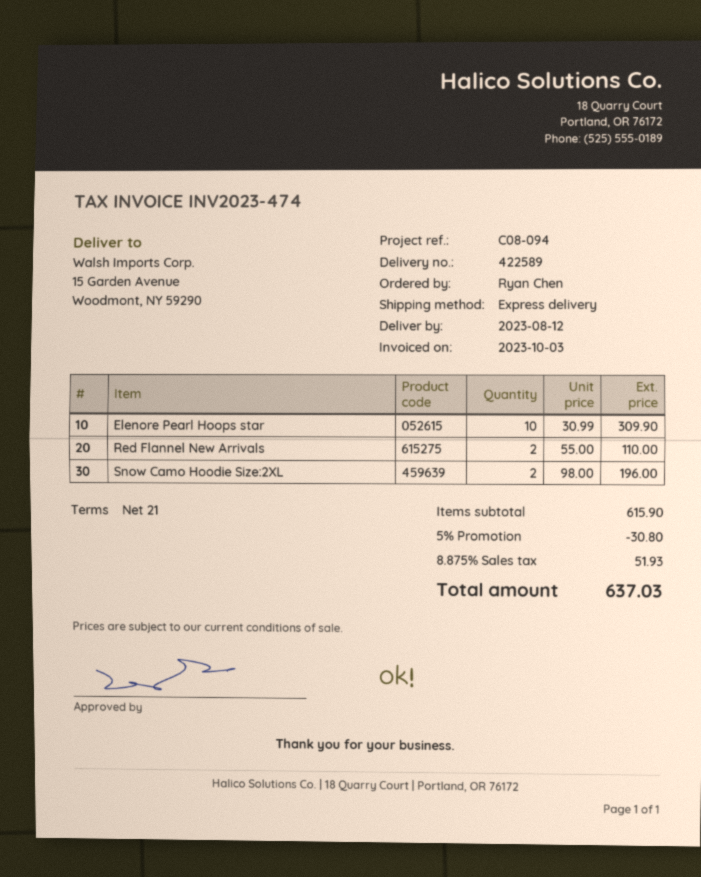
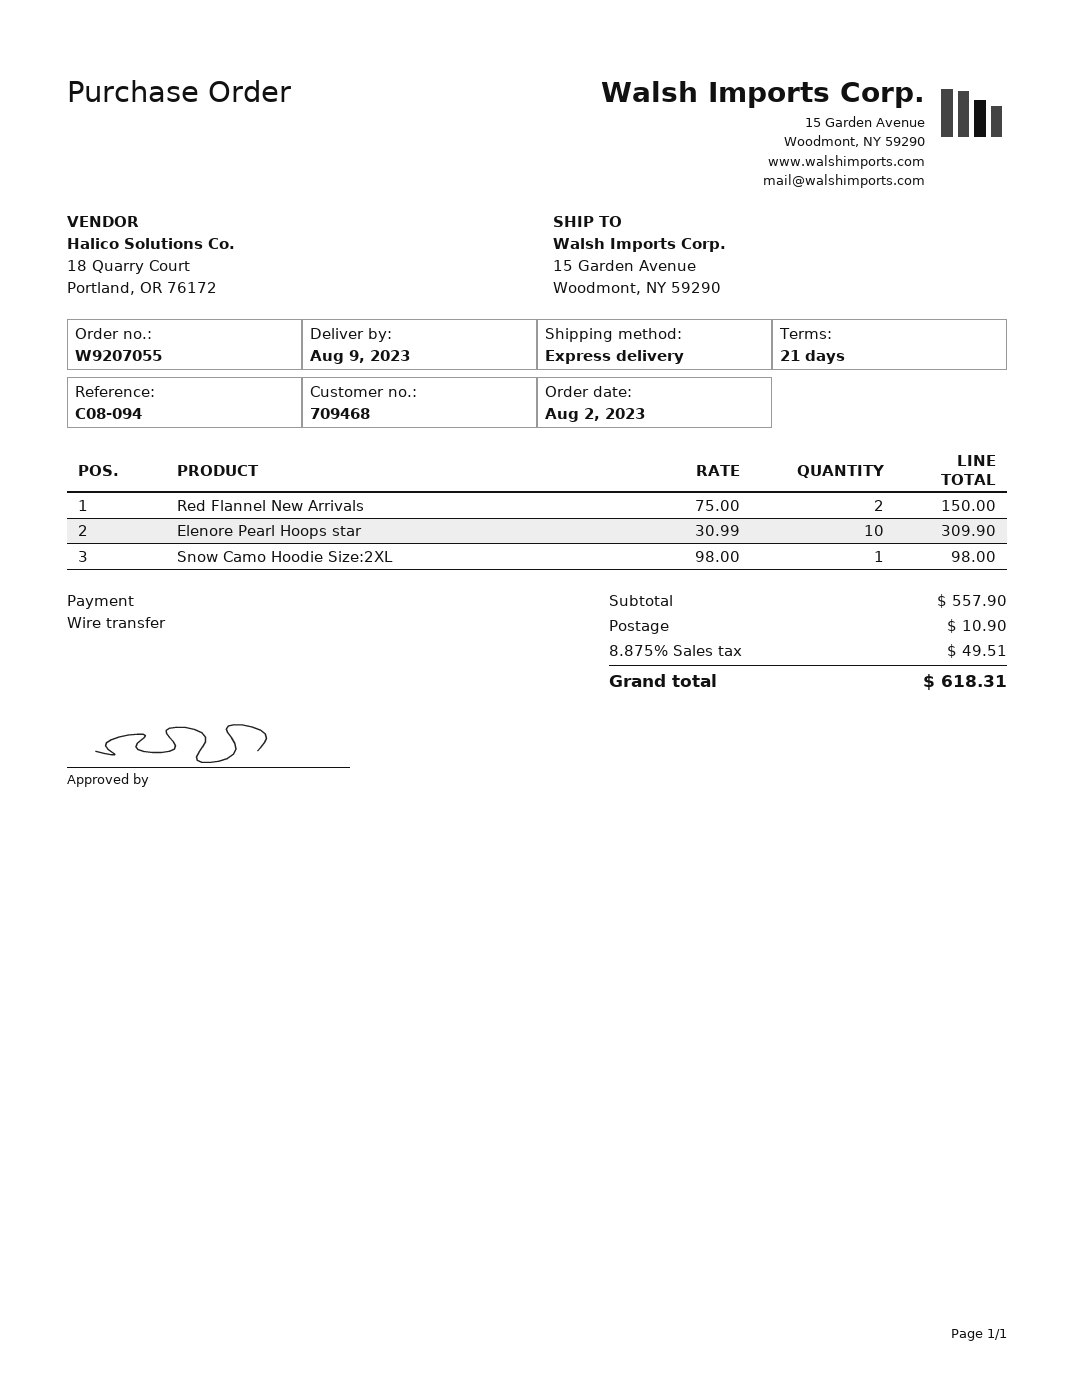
delivery date: 2023-08-12 -> 2023-08-09
Red Flannel New Arrivals: 2 x 55.00 = 110.00 -> 2 x 75.00 = 150.00
Snow Camo Hoodie Size:2XL: 2 x 98.00 = 196.00 -> 1 x 98.00 = 98.00
subtotal: 615.90 -> 557.90
discount: 5% = 30.80 -> none
shipping: none -> 10.90
tax: 8.875% = 51.93 -> 8.875% = 49.51
total: 637.03 -> 618.31

